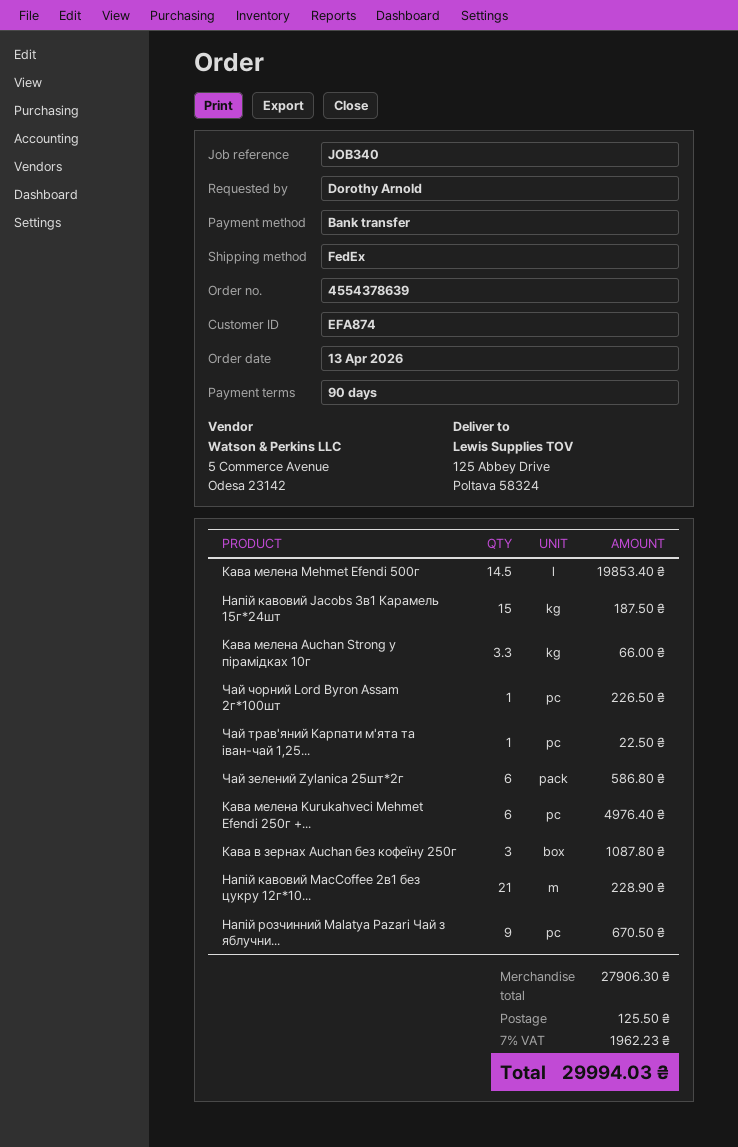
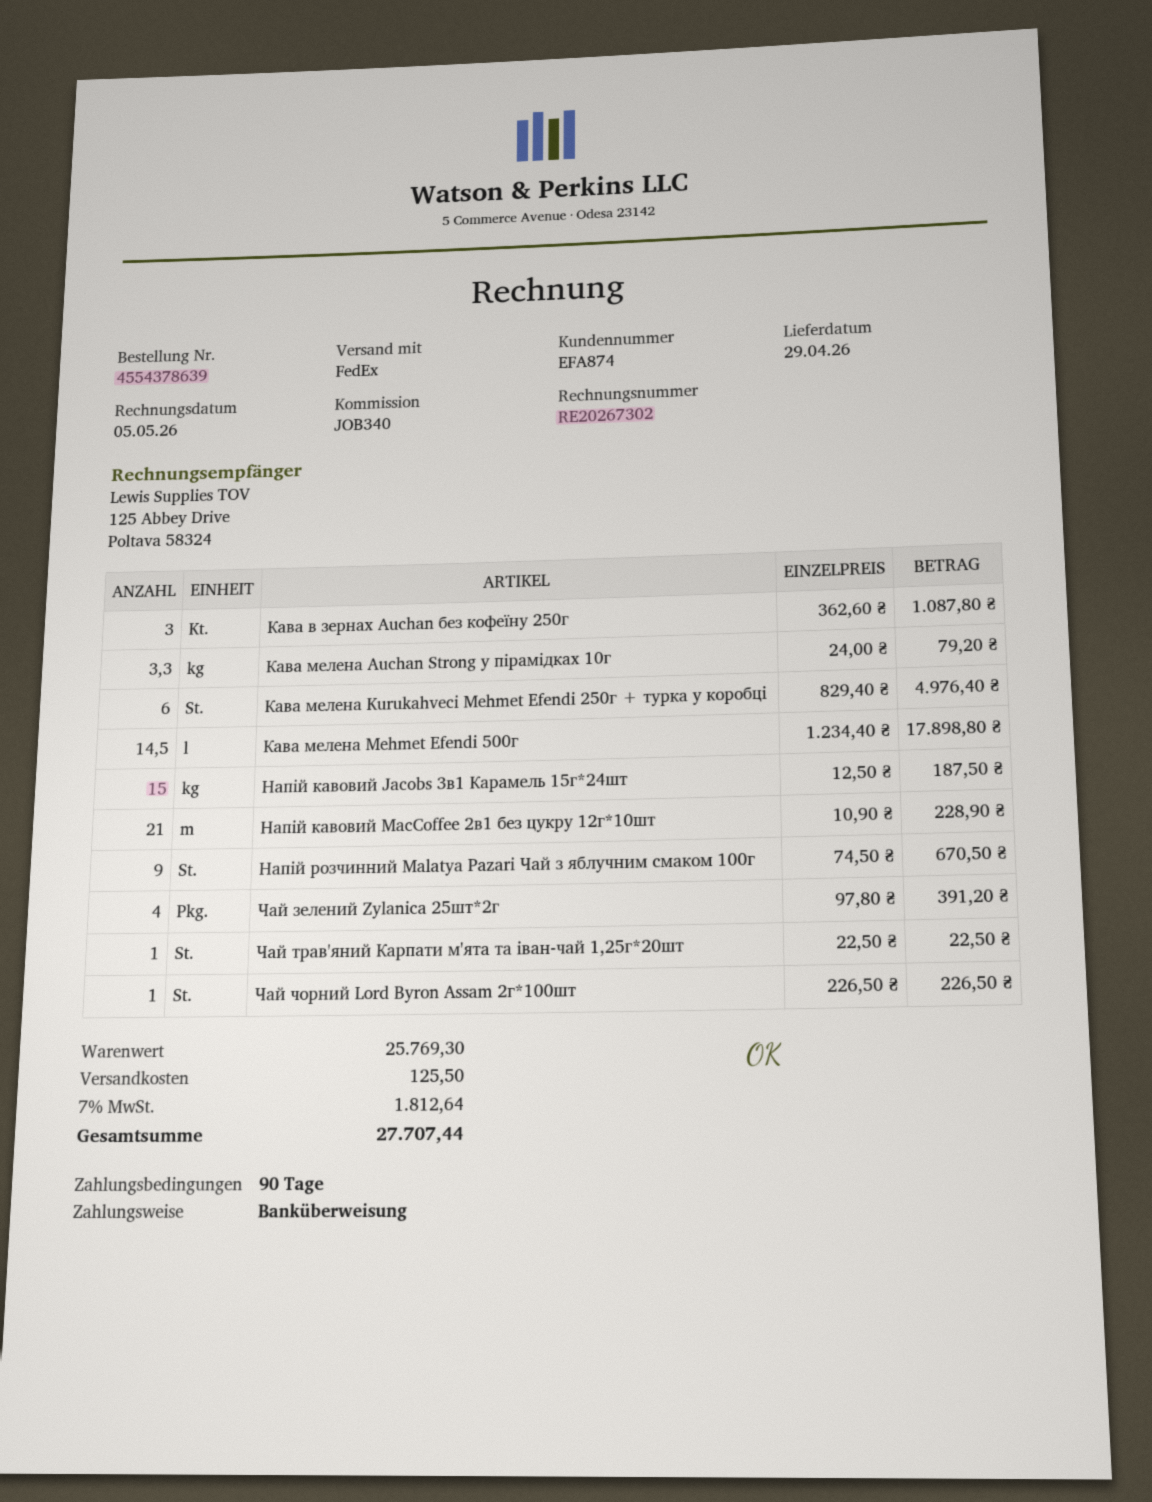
Кава мелена Mehmet Efendi 500г: 14.5 for 19853.40 -> 14.5 for 17898.80
Кава мелена Auchan Strong у пірамідках 10г: 3.3 for 66.00 -> 3.3 for 79.20
Чай зелений Zylanica 25шт*2г: 6 for 586.80 -> 4 for 391.20
subtotal: 27906.30 -> 25769.30
tax: 7% = 1962.23 -> 7% = 1812.64
total: 29994.03 -> 27707.44

